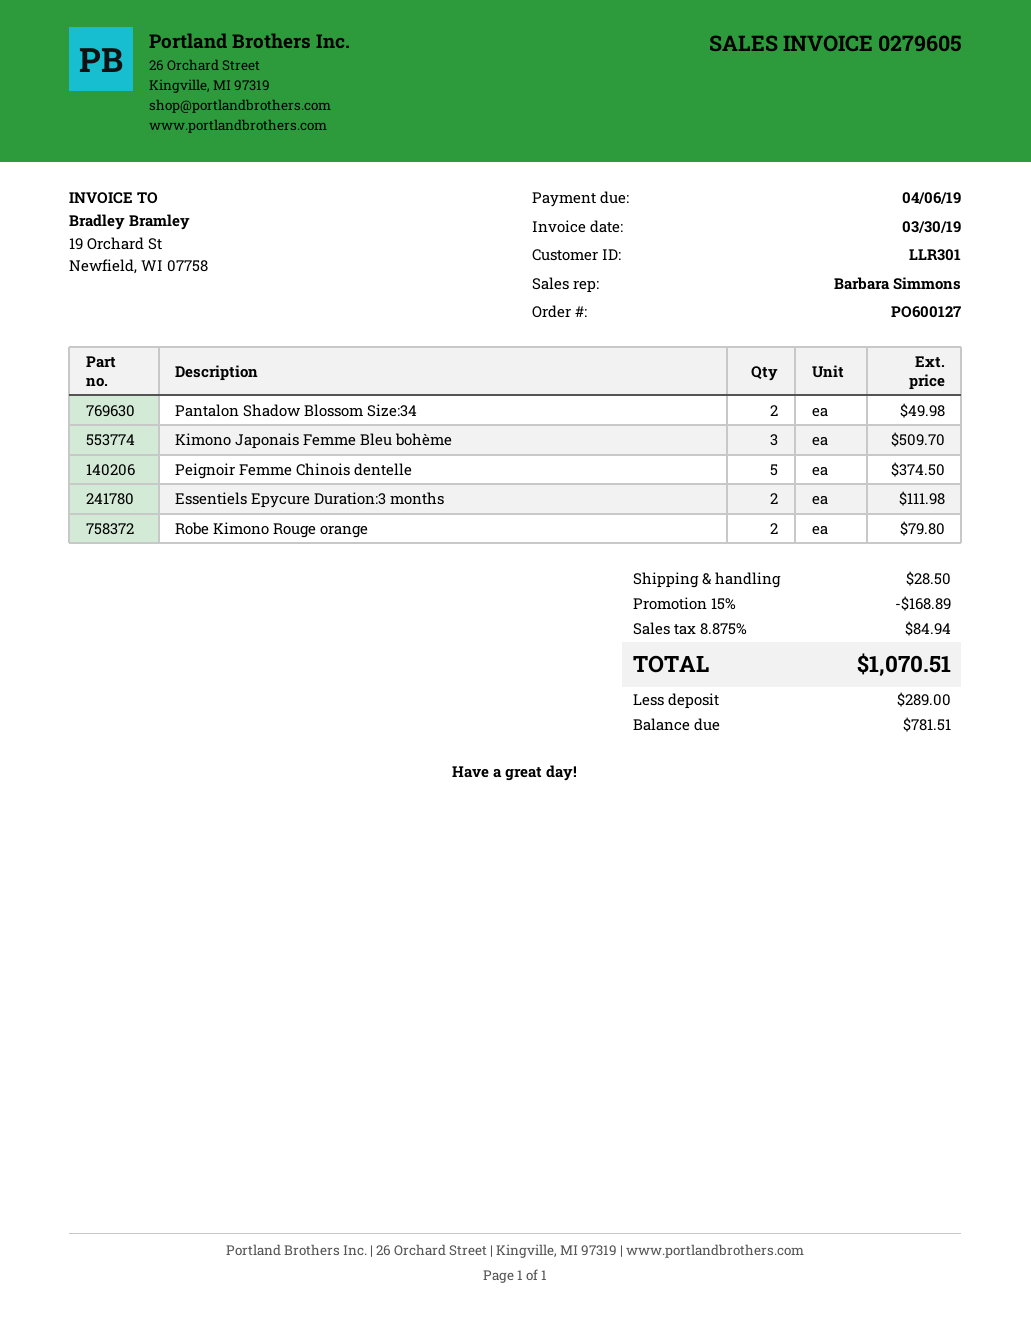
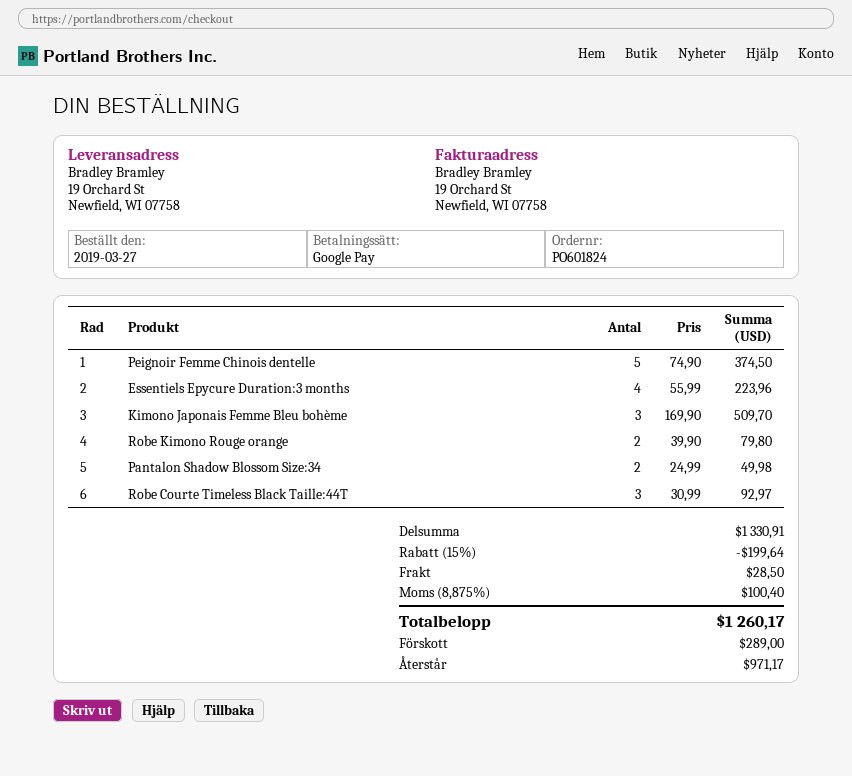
order number: PO600127 -> PO601824
Essentiels Epycure Duration:3 months: 2 for 111.98 -> 4 for 223.96
Robe Courte Timeless Black Taille:44T: none -> 3 for 92.97
discount: 15% = 168.89 -> 15% = 199.64
tax: 8.875% = 84.94 -> 8.875% = 100.40
total: 1070.51 -> 1260.17
balance: 781.51 -> 971.17

